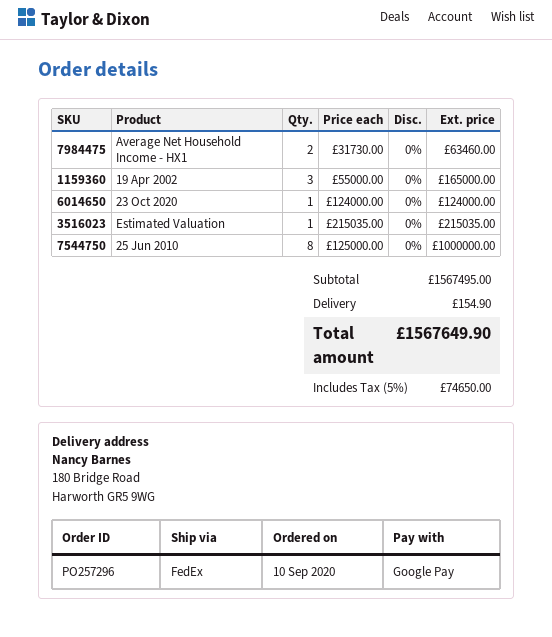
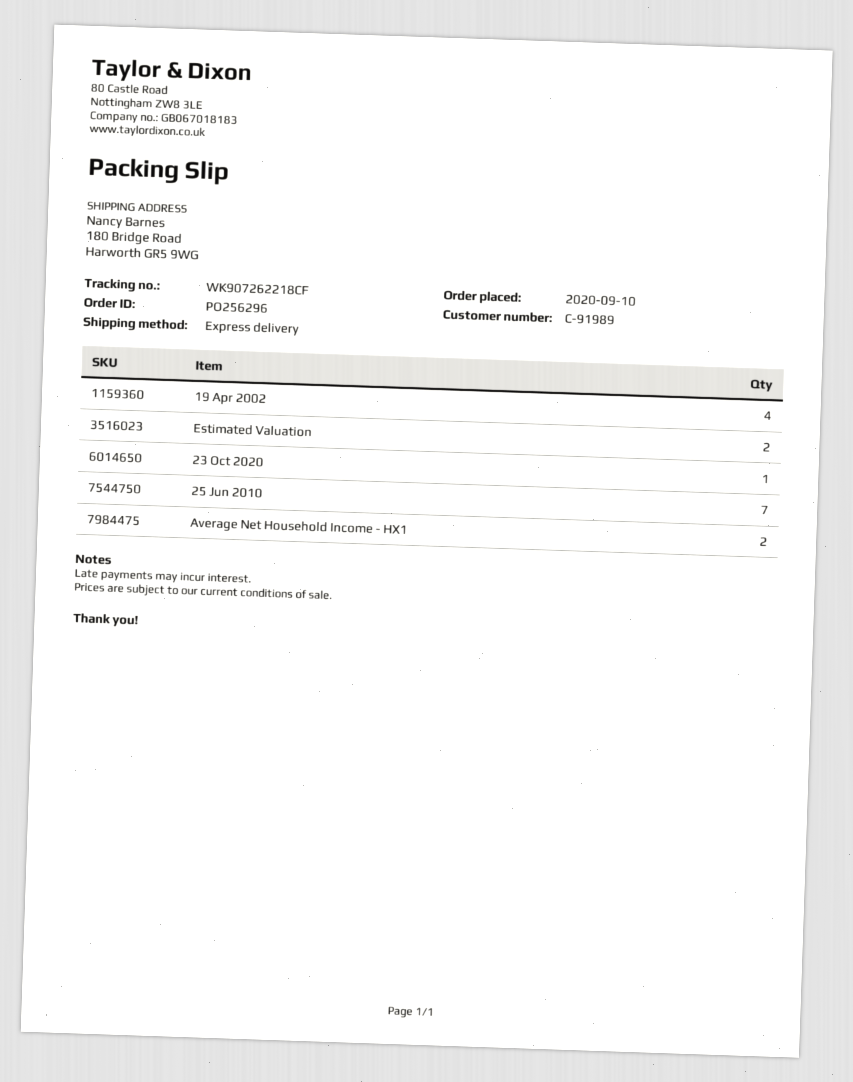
order number: PO257296 -> PO256296
shipping method: FedEx -> express
19 Apr 2002: 3 -> 4
Estimated Valuation: 1 -> 2
25 Jun 2010: 8 -> 7

